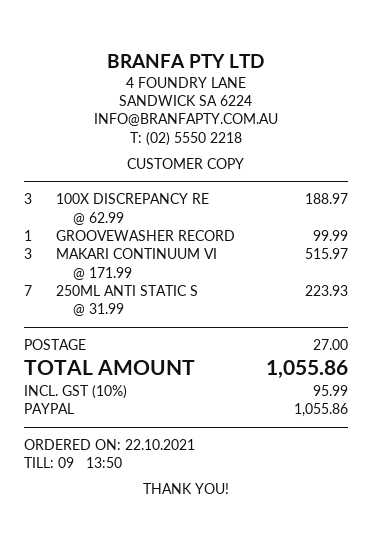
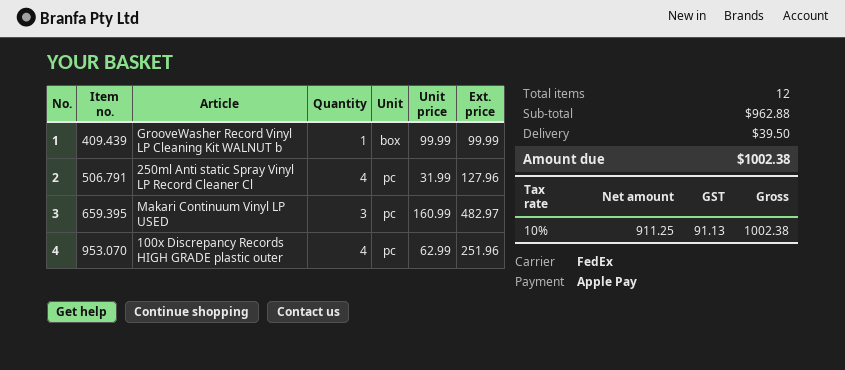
payment method: PayPal -> Apple Pay
100X DISCREPANCY RE: 3 x 62.99 = 188.97 -> 4 x 62.99 = 251.96
MAKARI CONTINUUM VI: 3 x 171.99 = 515.97 -> 3 x 160.99 = 482.97
250ML ANTI STATIC S: 7 x 31.99 = 223.93 -> 4 x 31.99 = 127.96
shipping: 27.00 -> 39.50
tax: 10% = 95.99 -> 10% = 91.13
total: 1055.86 -> 1002.38

